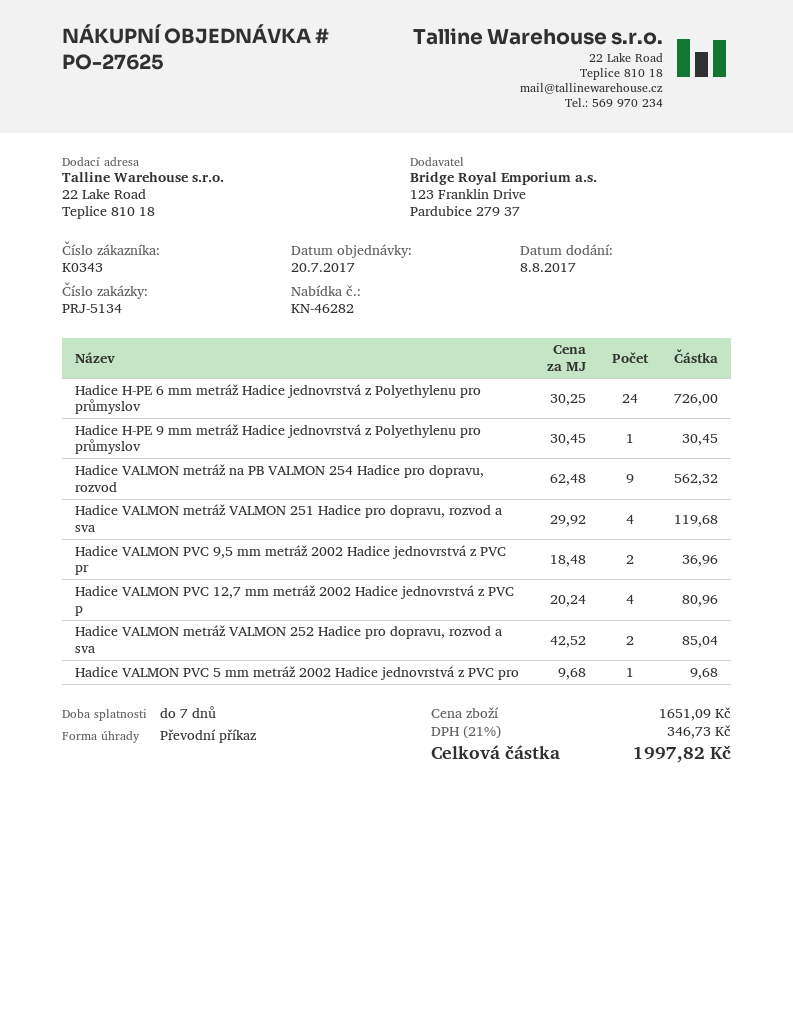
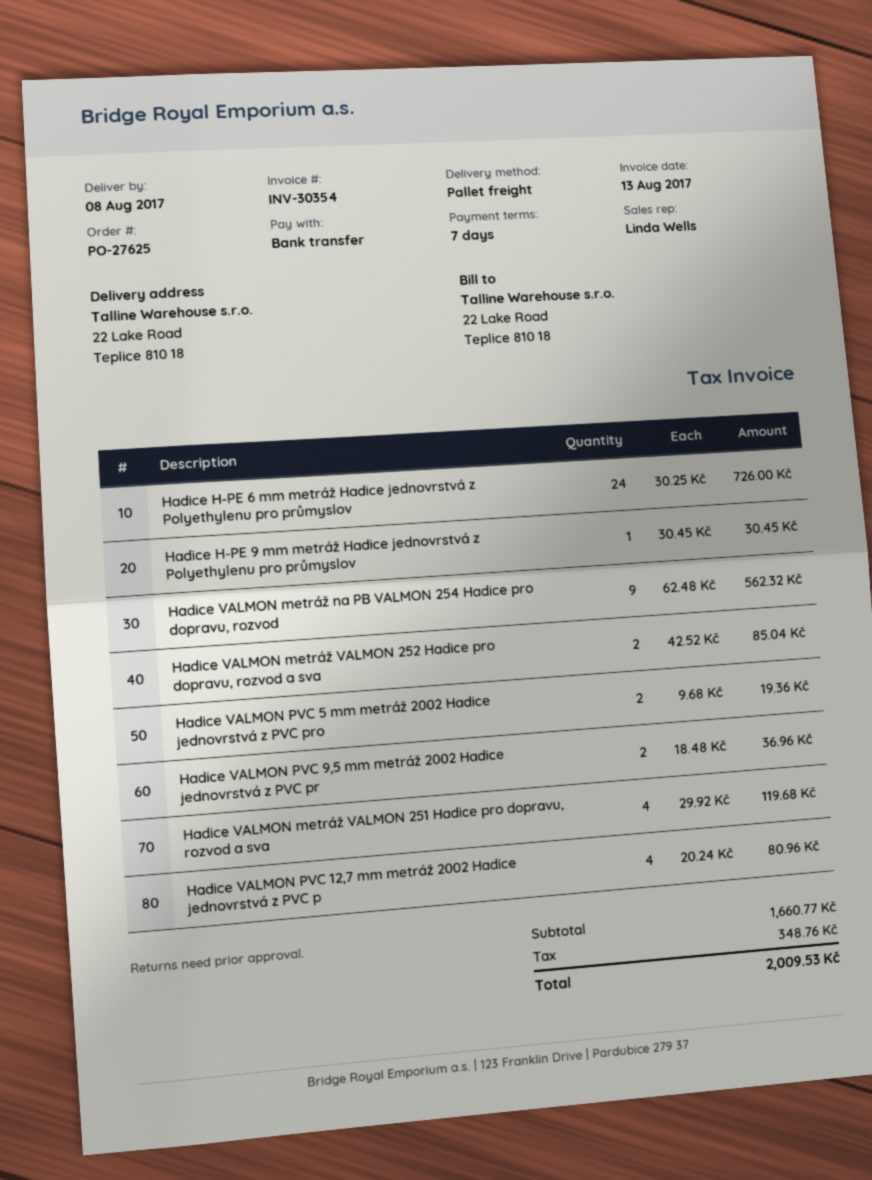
Hadice VALMON PVC 5 mm metráž 2002 Hadice jednovrstvá z PVC pro: 1 x 9.68 = 9.68 -> 2 x 9.68 = 19.36
subtotal: 1651.09 -> 1660.77
tax: 346.73 -> 348.76
total: 1997.82 -> 2009.53

